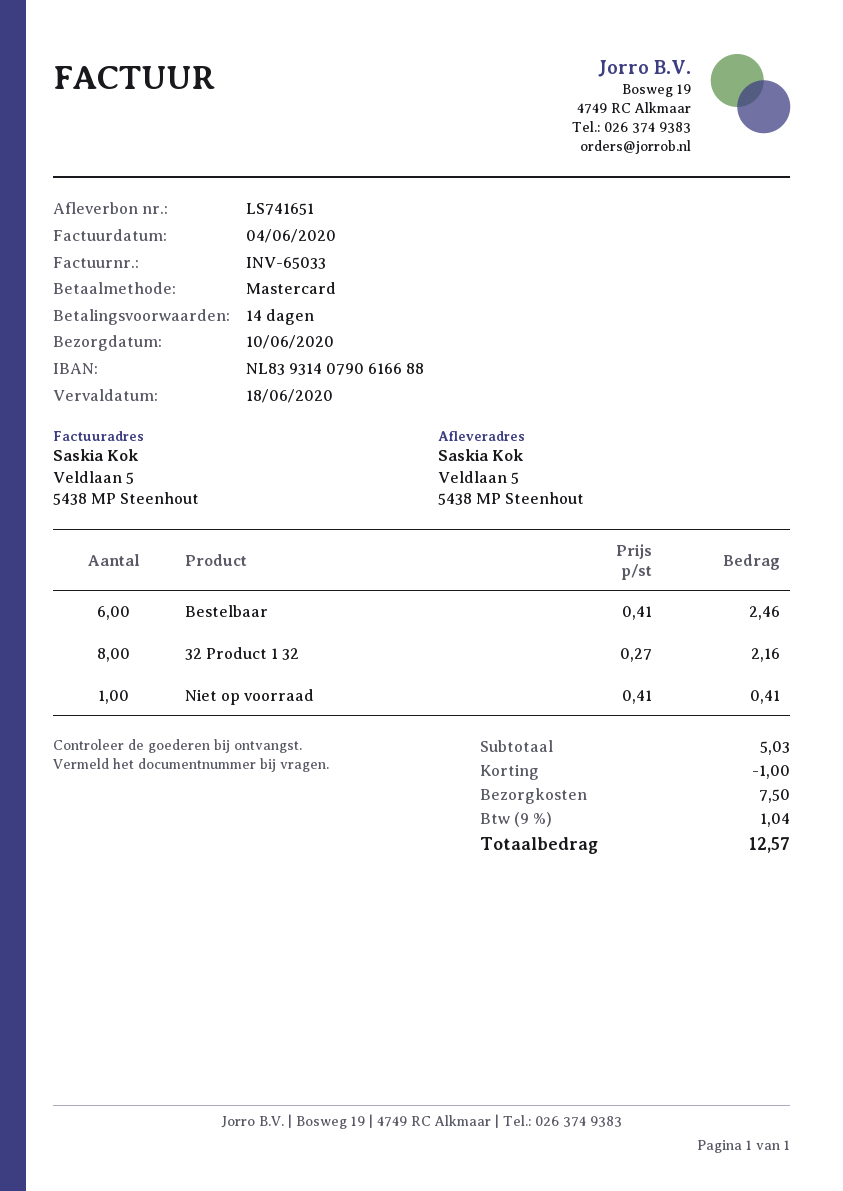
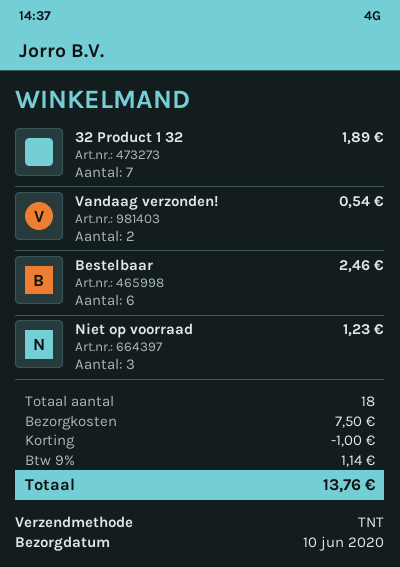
32 Product 1 32: 8 for 2.16 -> 7 for 1.89
Niet op voorraad: 1 for 0.41 -> 3 for 1.23
Vandaag verzonden!: none -> 2 for 0.54
tax: 9% = 1.04 -> 9% = 1.14
total: 12.57 -> 13.76

